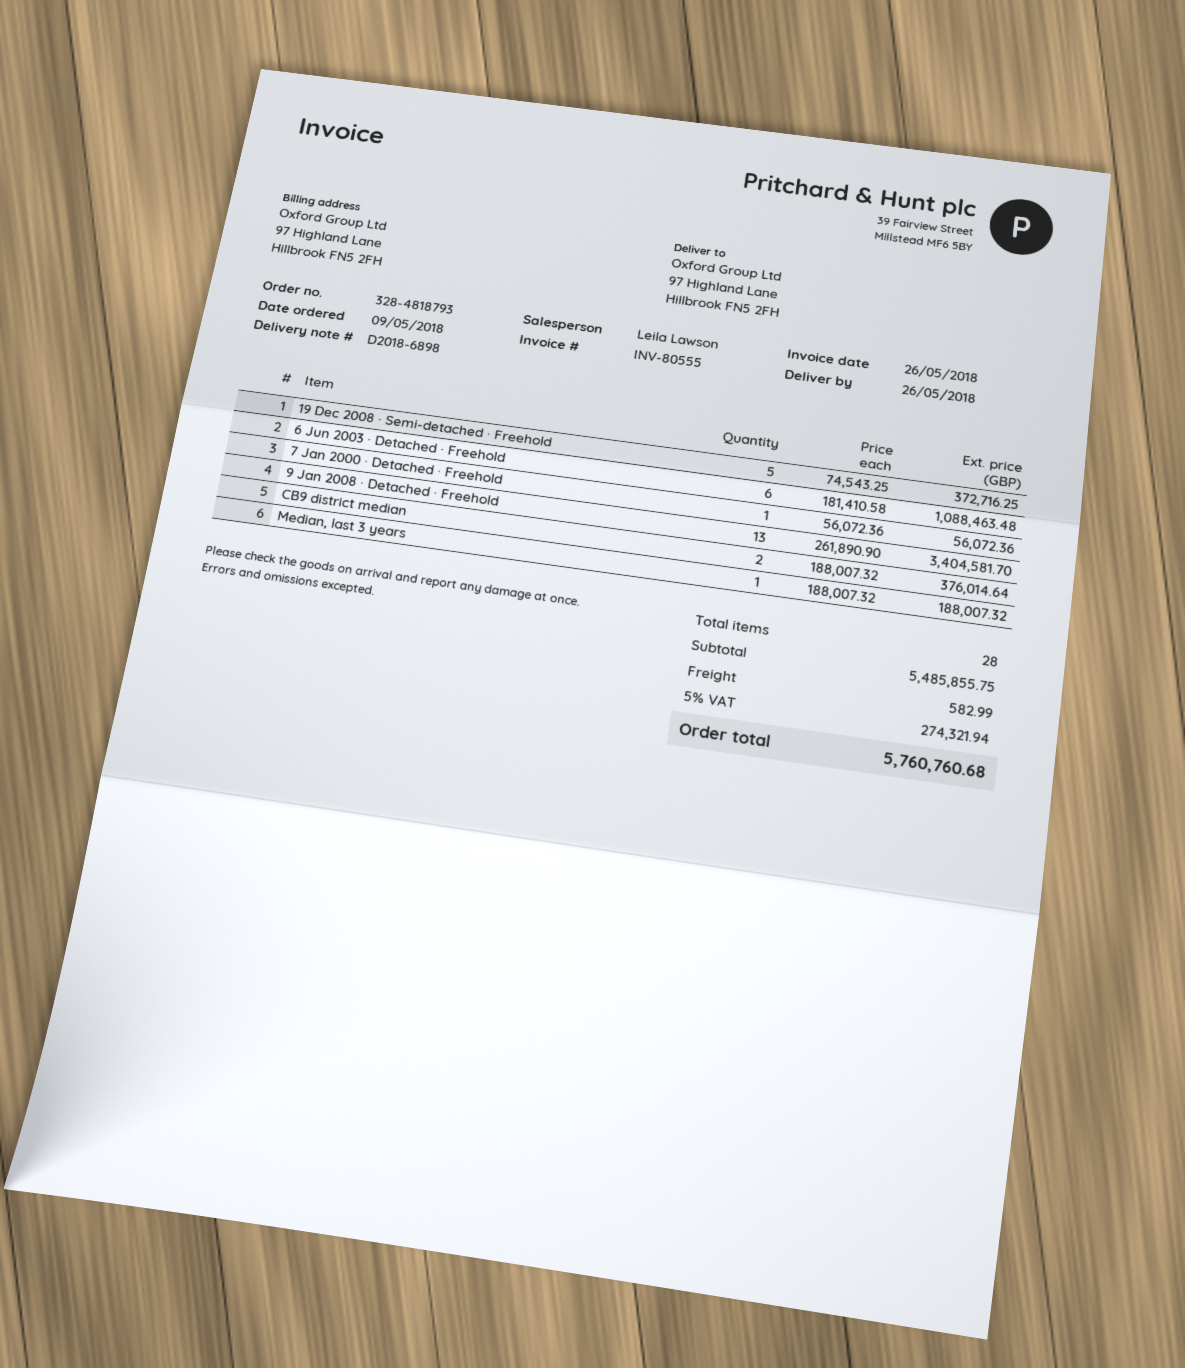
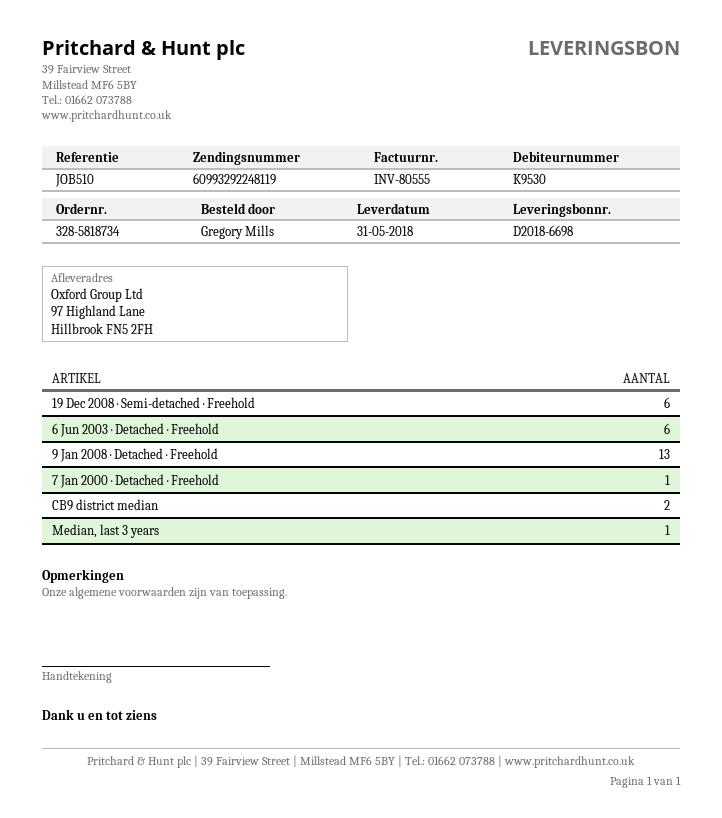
order number: 328-4818793 -> 328-5818734
delivery note number: D2018-6898 -> D2018-6698
delivery date: 2018-05-26 -> 2018-05-31
19 Dec 2008 · Semi-detached · Freehold: 5 -> 6

